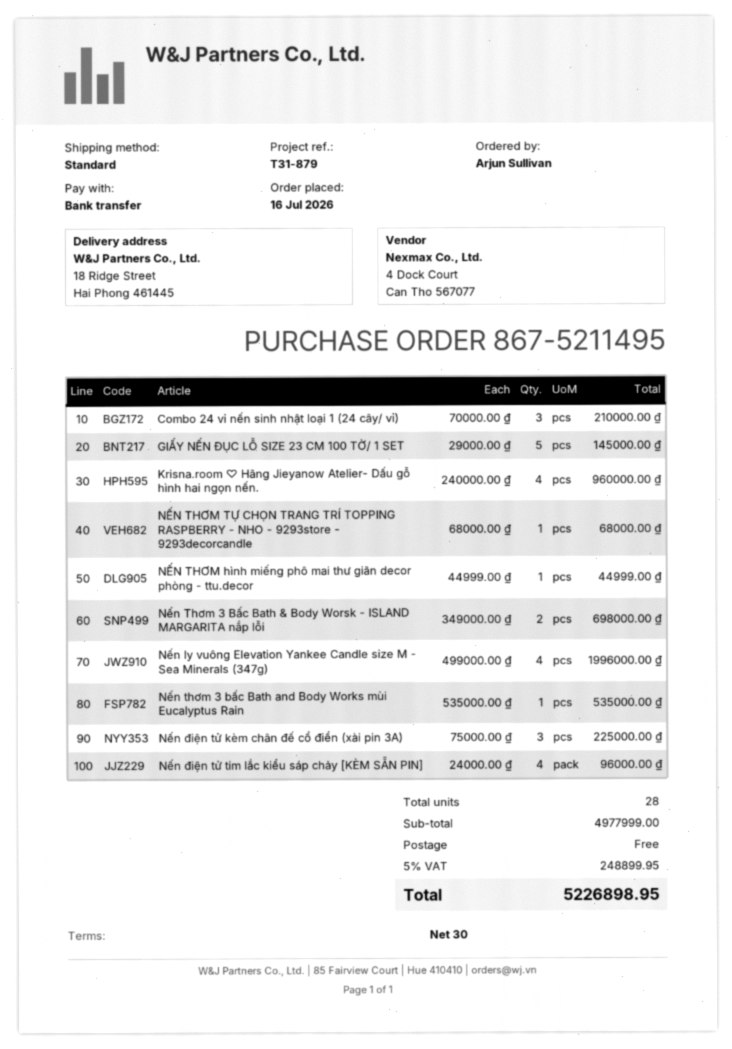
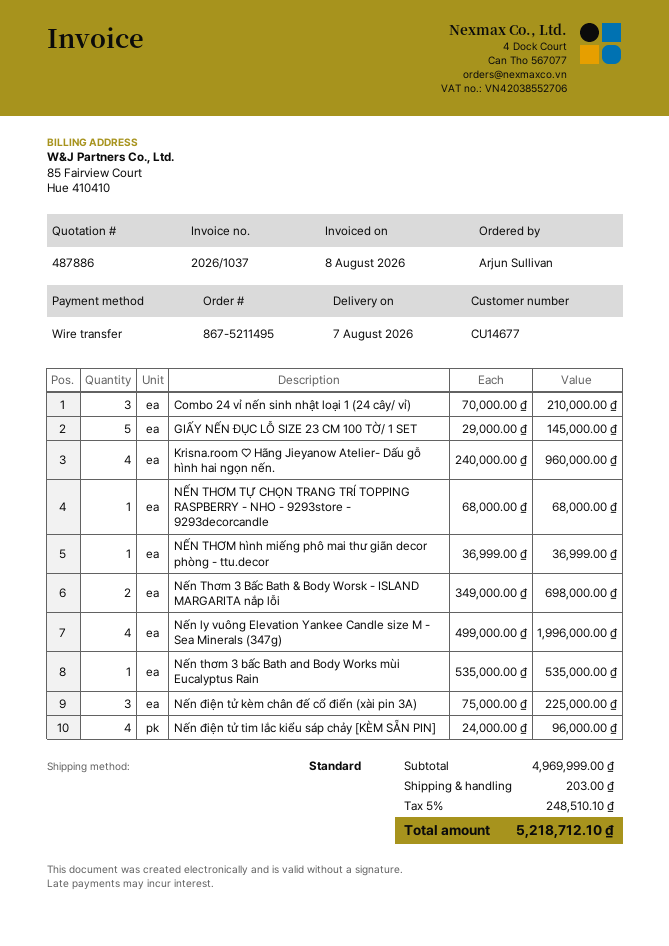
NẾN THƠM hình miếng phô mai thư giãn decor phòng - ttu.decor: 1 x 44999.00 = 44999.00 -> 1 x 36999.00 = 36999.00
subtotal: 4977999.00 -> 4969999.00
shipping: 0.00 -> 203.00
tax: 5% = 248899.95 -> 5% = 248510.10
total: 5226898.95 -> 5218712.10

